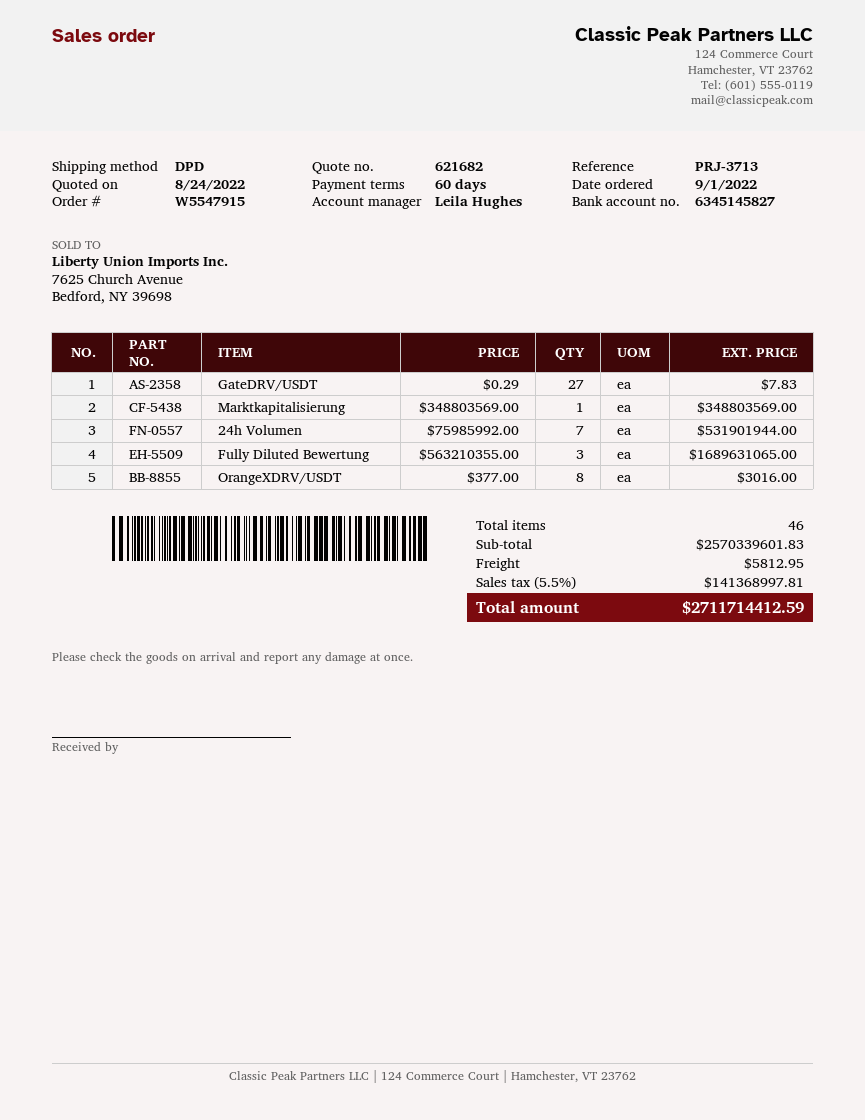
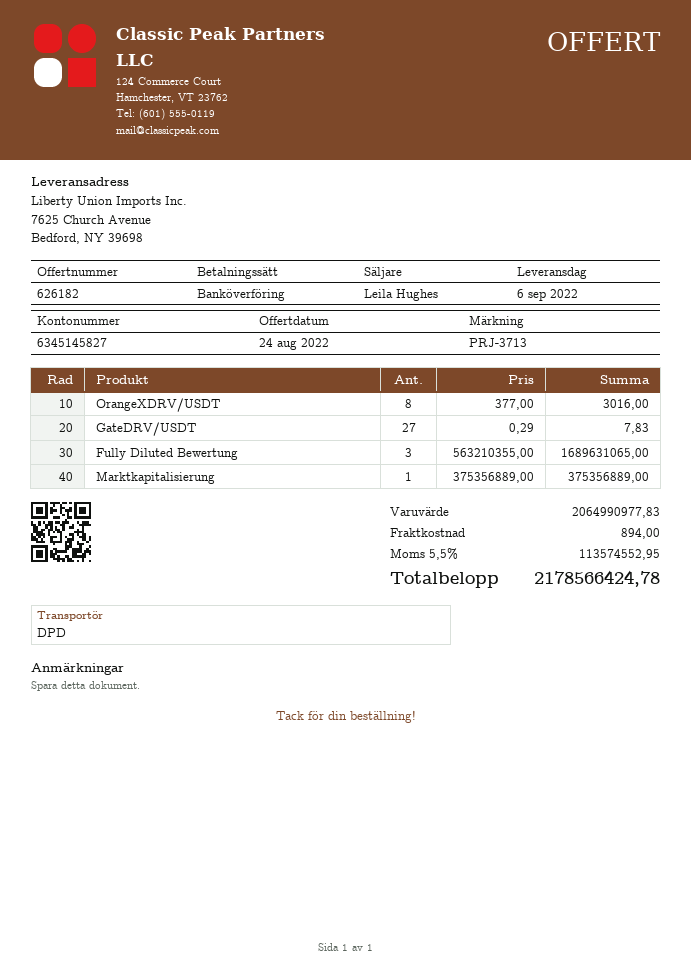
quote number: 621682 -> 626182
Marktkapitalisierung: 1 x 348803569.00 = 348803569.00 -> 1 x 375356889.00 = 375356889.00
24h Volumen: 7 x 75985992.00 = 531901944.00 -> none
subtotal: 2570339601.83 -> 2064990977.83
shipping: 5812.95 -> 894.00
tax: 5.5% = 141368997.81 -> 5.5% = 113574552.95
total: 2711714412.59 -> 2178566424.78

